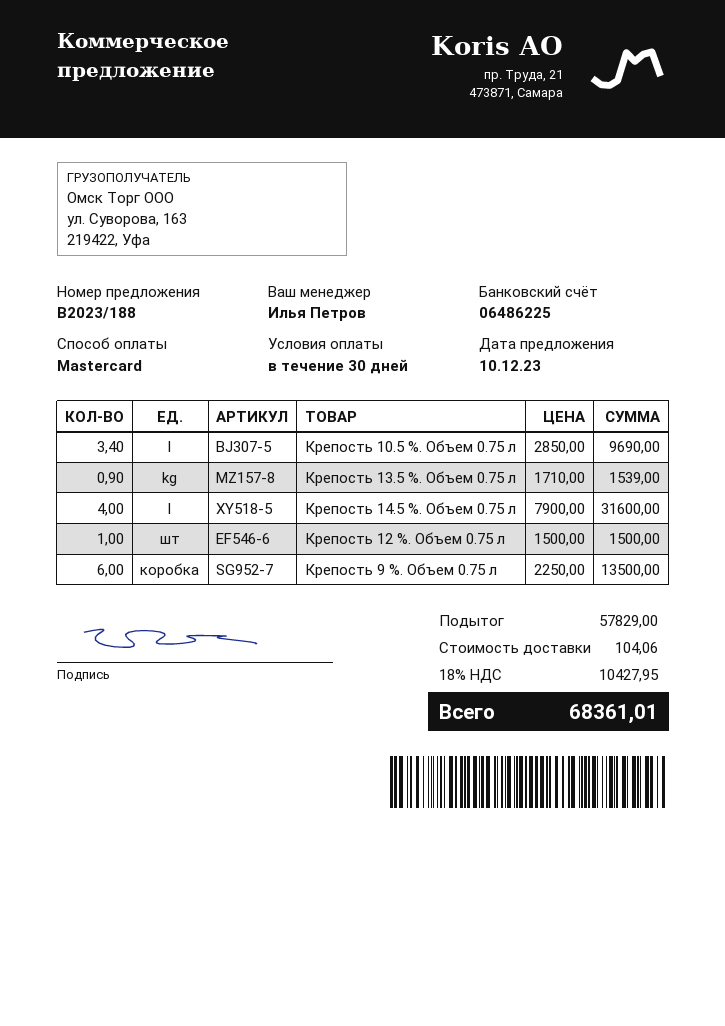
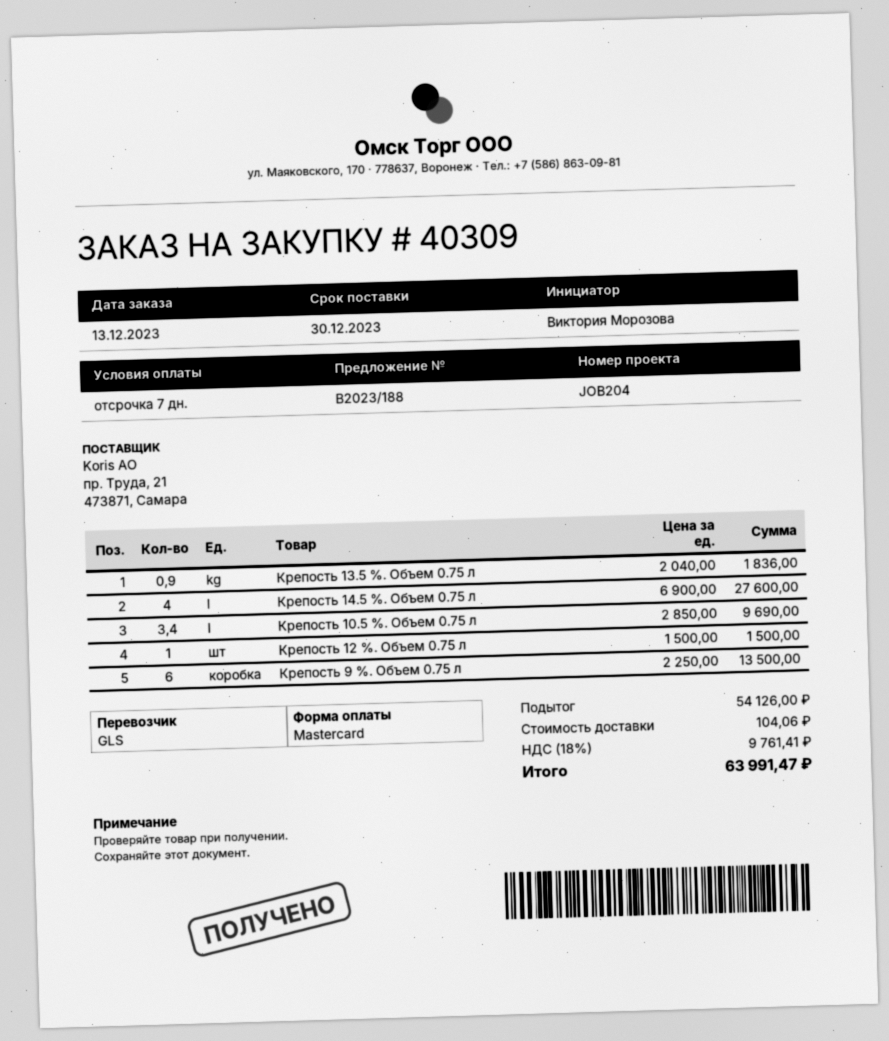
payment terms: 30 days -> 7 days
Крепость 13.5 %. Объем 0.75 л: 0.9 x 1710.00 = 1539.00 -> 0.9 x 2040.00 = 1836.00
Крепость 14.5 %. Объем 0.75 л: 4 x 7900.00 = 31600.00 -> 4 x 6900.00 = 27600.00
subtotal: 57829.00 -> 54126.00
tax: 18% = 10427.95 -> 18% = 9761.41
total: 68361.01 -> 63991.47

